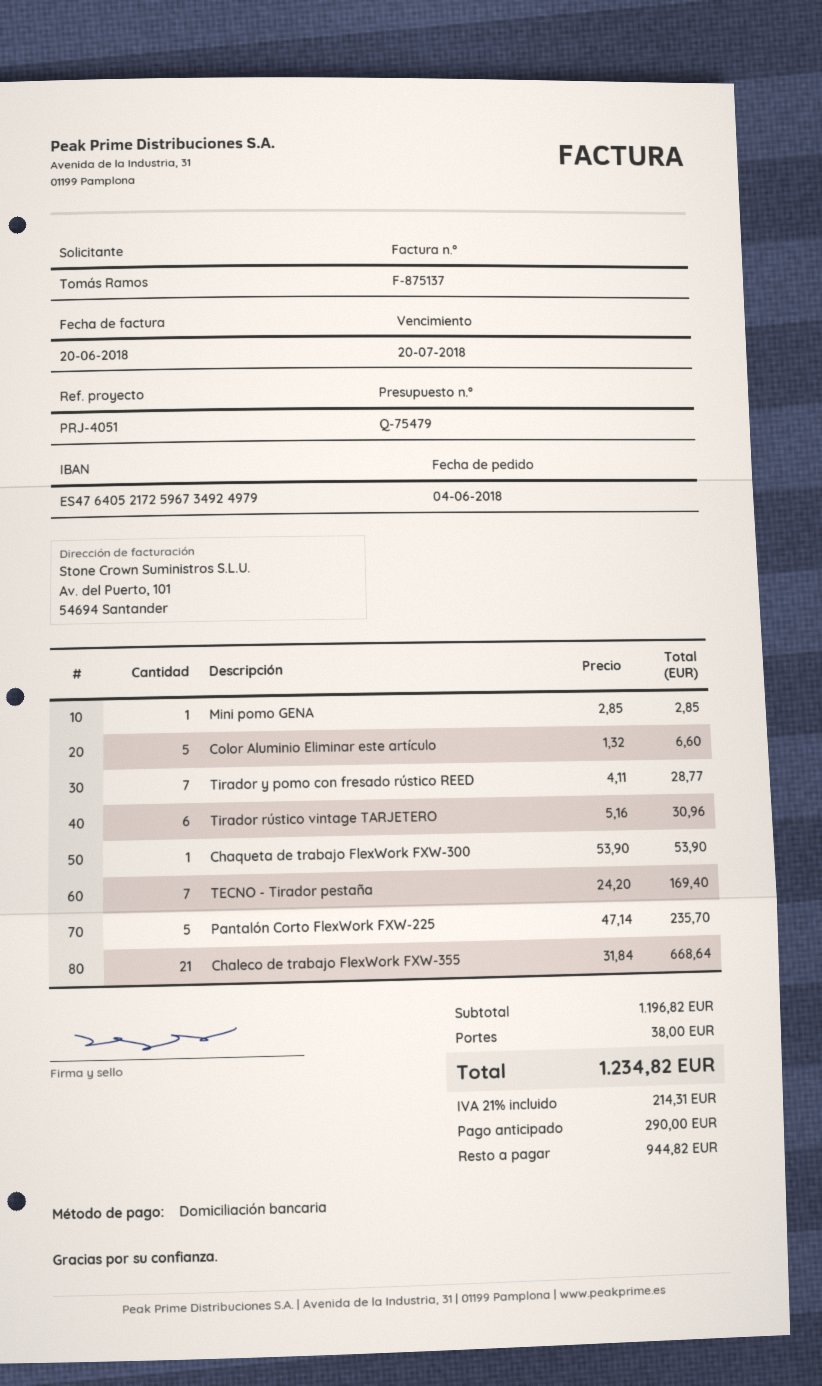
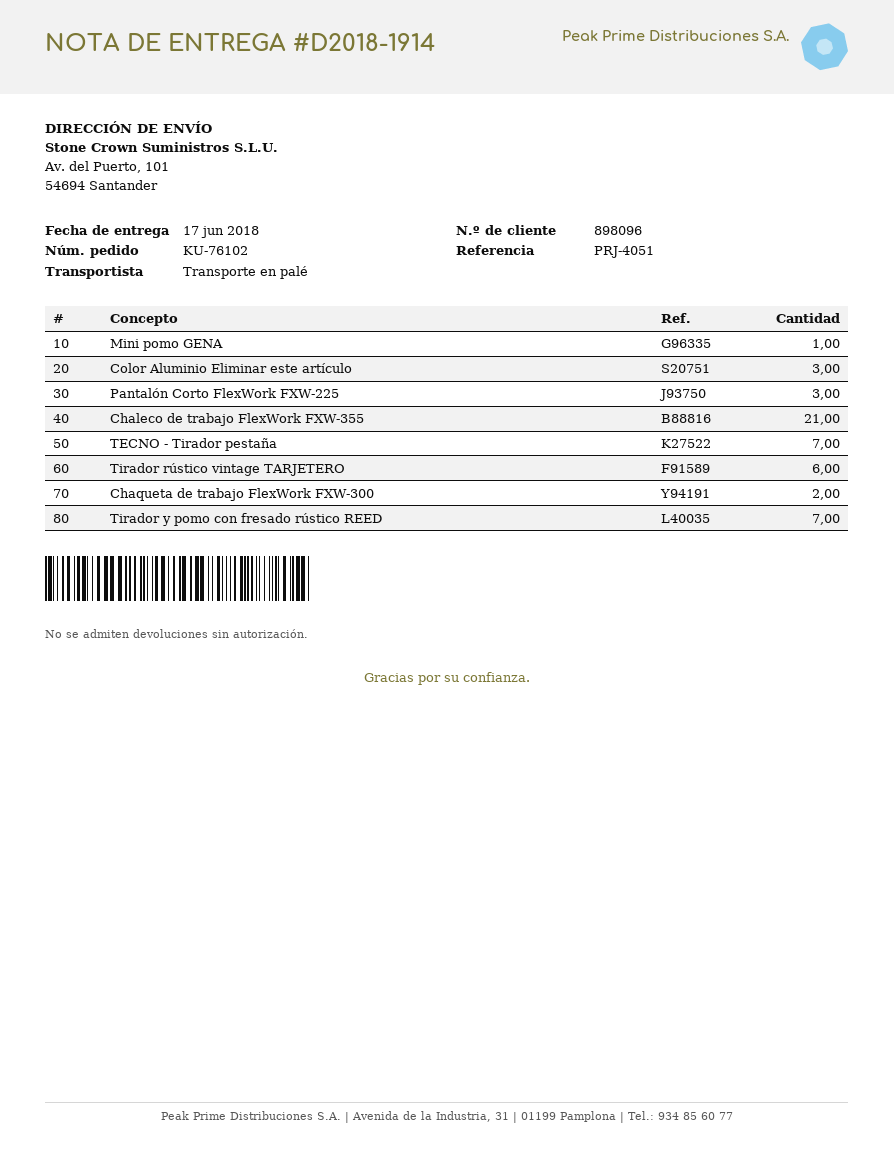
Color Aluminio Eliminar este artículo: 5 -> 3
Chaqueta de trabajo FlexWork FXW-300: 1 -> 2
Pantalón Corto FlexWork FXW-225: 5 -> 3

